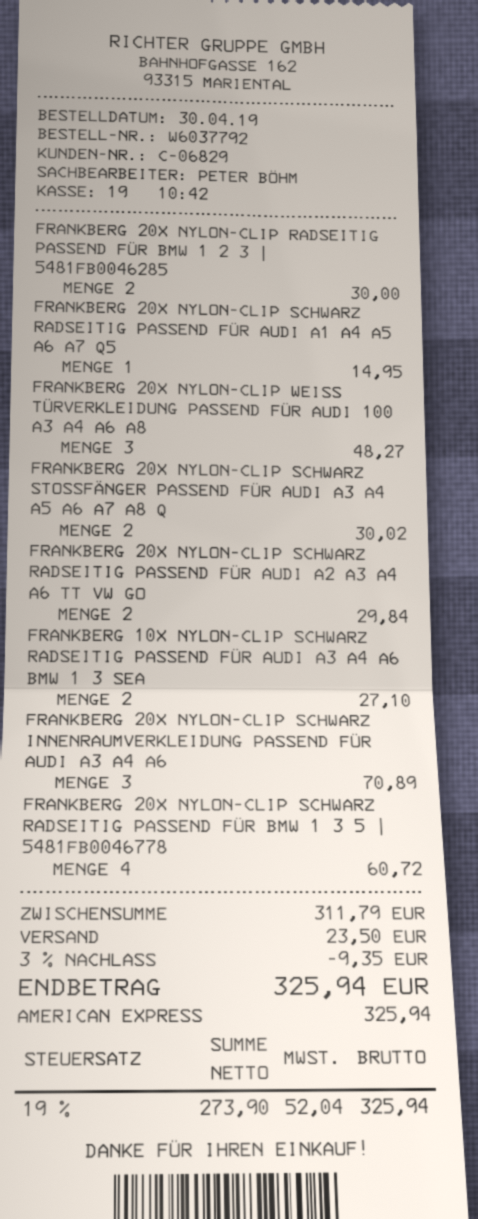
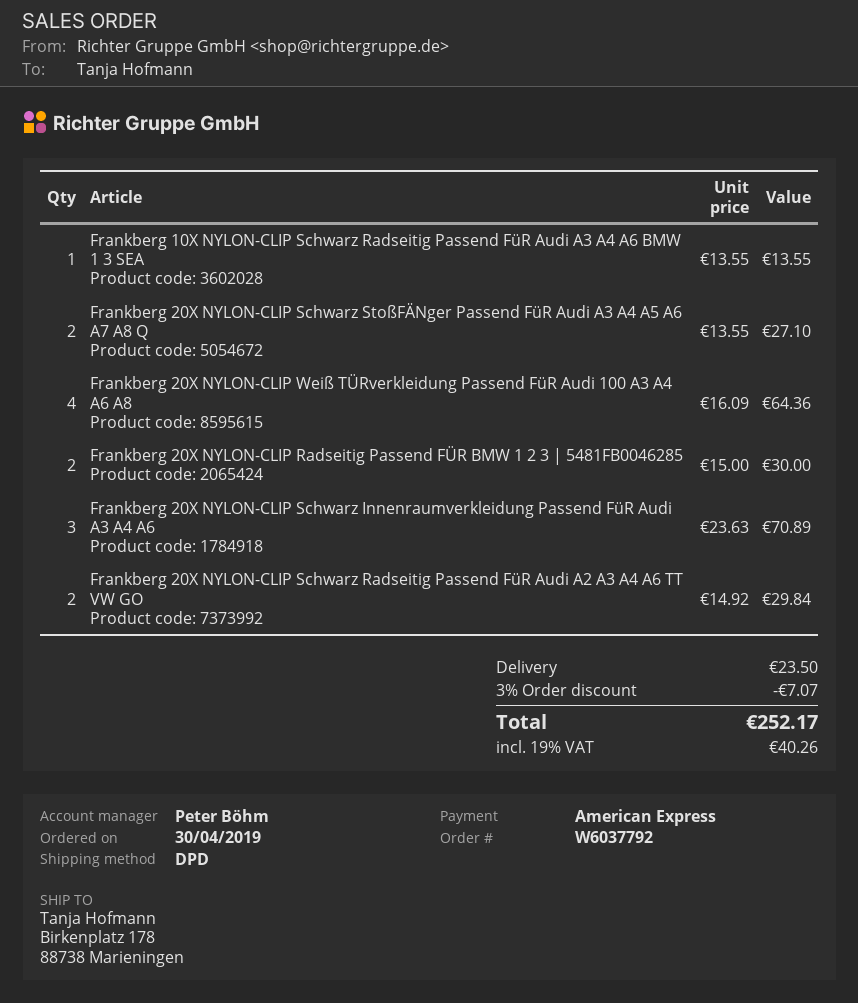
FRANKBERG 20X NYLON-CLIP SCHWARZ RADSEITIG PASSEND FÜR AUDI A1 A4 A5 A6 A7 Q5: 1 for 14.95 -> none
FRANKBERG 20X NYLON-CLIP WEISS TÜRVERKLEIDUNG PASSEND FÜR AUDI 100 A3 A4 A6 A8: 3 for 48.27 -> 4 for 64.36
FRANKBERG 20X NYLON-CLIP SCHWARZ STOSSFÄNGER PASSEND FÜR AUDI A3 A4 A5 A6 A7 A8 Q: 2 for 30.02 -> 2 for 27.10
FRANKBERG 10X NYLON-CLIP SCHWARZ RADSEITIG PASSEND FÜR AUDI A3 A4 A6 BMW 1 3 SEA: 2 for 27.10 -> 1 for 13.55
FRANKBERG 20X NYLON-CLIP SCHWARZ RADSEITIG PASSEND FÜR BMW 1 3 5 | 5481FB0046778: 4 for 60.72 -> none
discount: 3% = 9.35 -> 3% = 7.07
tax: 19% = 52.04 -> 19% = 40.26
total: 325.94 -> 252.17

